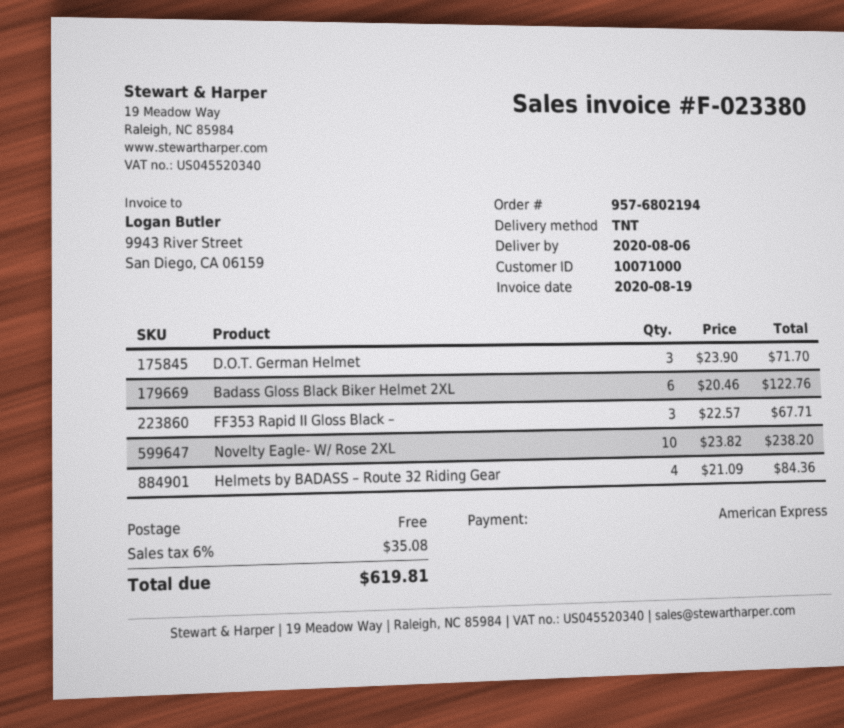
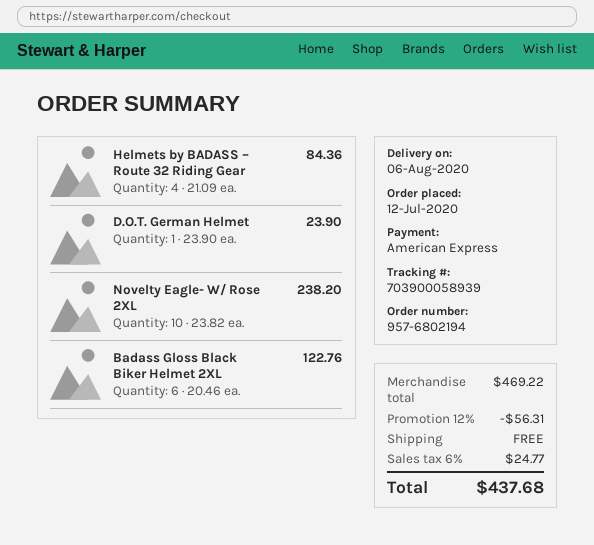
D.O.T. German Helmet: 3 x 23.90 = 71.70 -> 1 x 23.90 = 23.90
FF353 Rapid II Gloss Black –: 3 x 22.57 = 67.71 -> none
discount: none -> 12% = 56.31
tax: 6% = 35.08 -> 6% = 24.77
total: 619.81 -> 437.68

